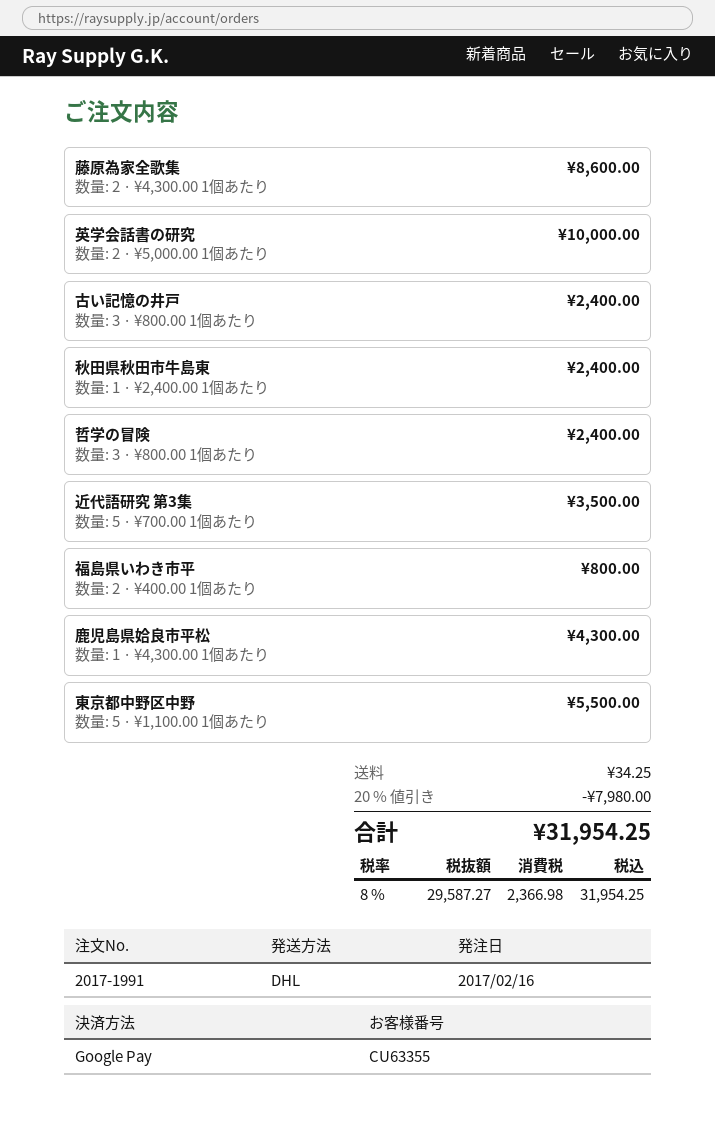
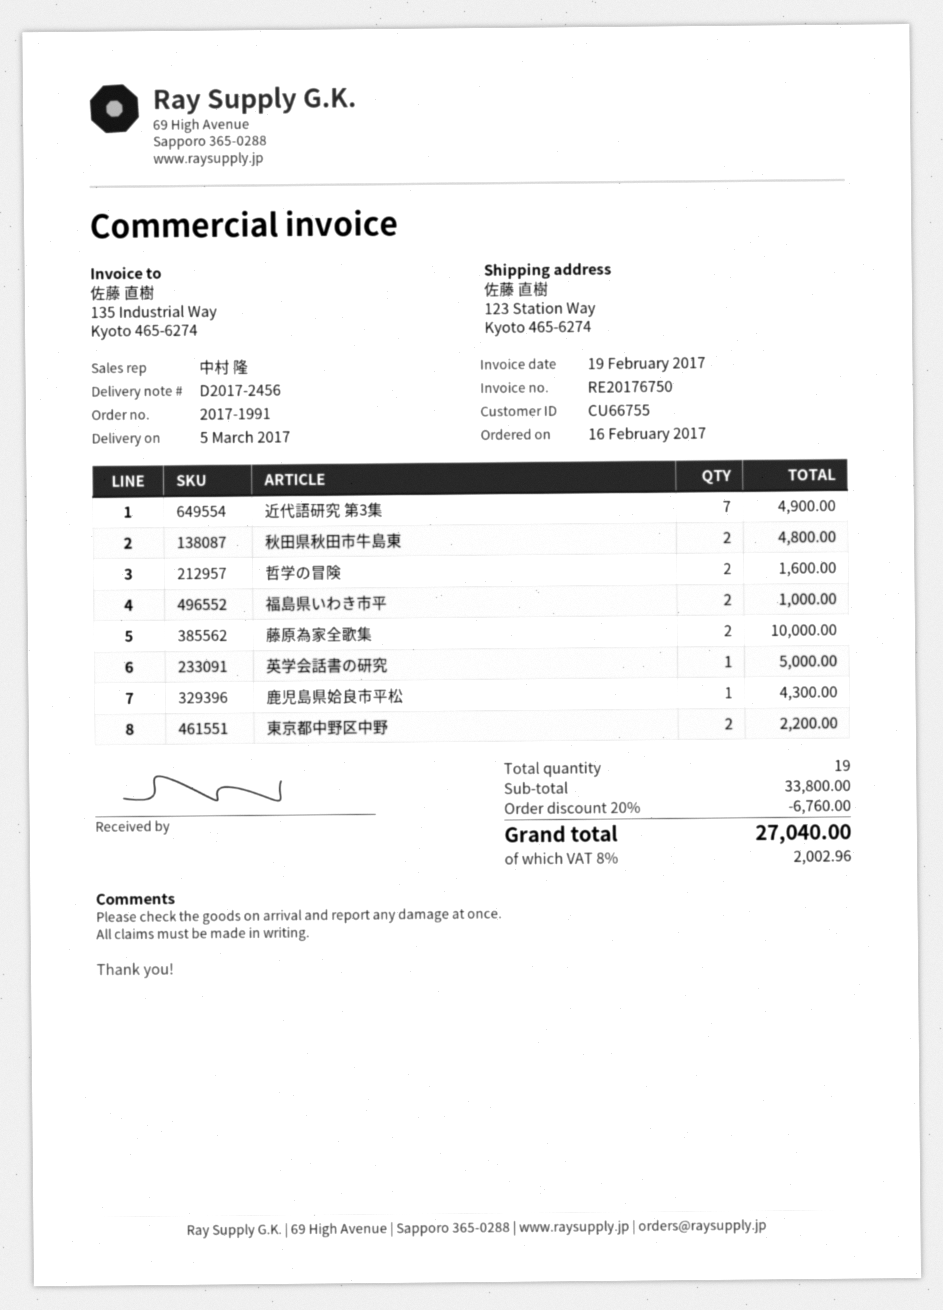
customer number: CU63355 -> CU66755
藤原為家全歌集: 2 for 8600.00 -> 2 for 10000.00
英学会話書の研究: 2 for 10000.00 -> 1 for 5000.00
古い記憶の井戸: 3 for 2400.00 -> none
秋田県秋田市牛島東: 1 for 2400.00 -> 2 for 4800.00
哲学の冒険: 3 for 2400.00 -> 2 for 1600.00
近代語研究 第3集: 5 for 3500.00 -> 7 for 4900.00
福島県いわき市平: 2 for 800.00 -> 2 for 1000.00
東京都中野区中野: 5 for 5500.00 -> 2 for 2200.00
discount: 20% = 7980.00 -> 20% = 6760.00
shipping: 34.25 -> none
tax: 8% = 2366.98 -> 8% = 2002.96
total: 31954.25 -> 27040.00

